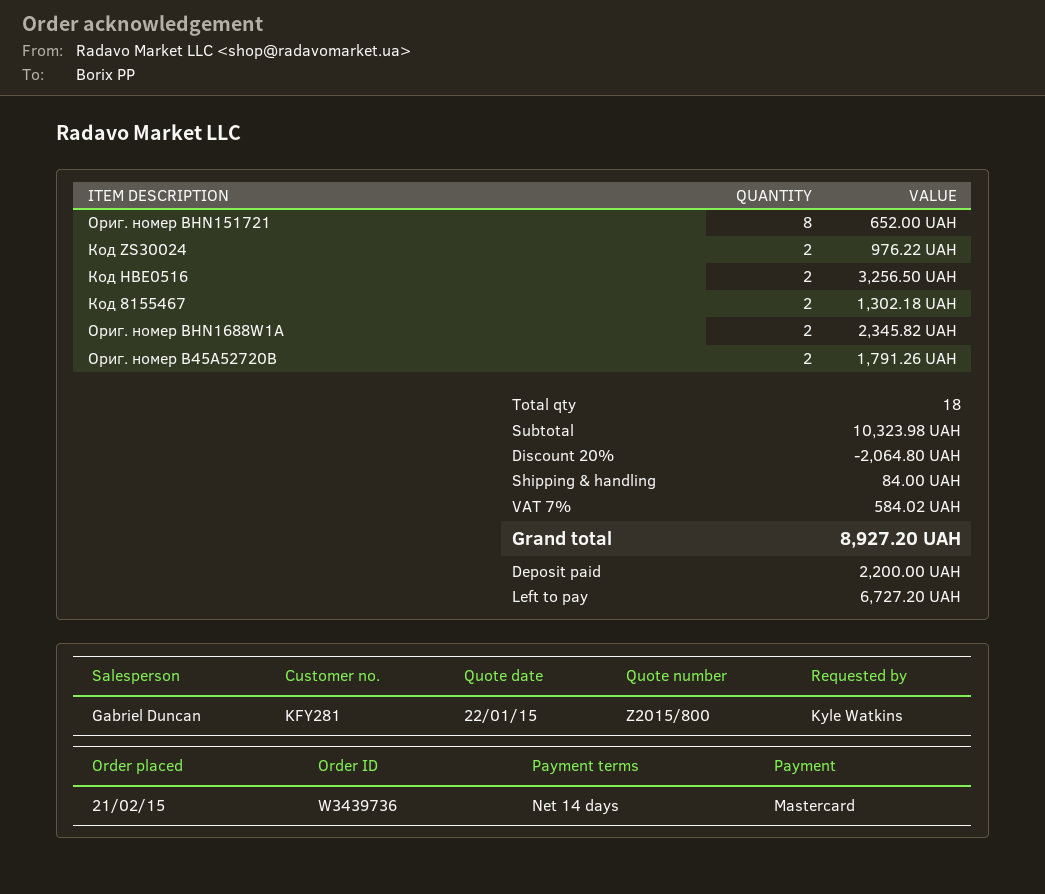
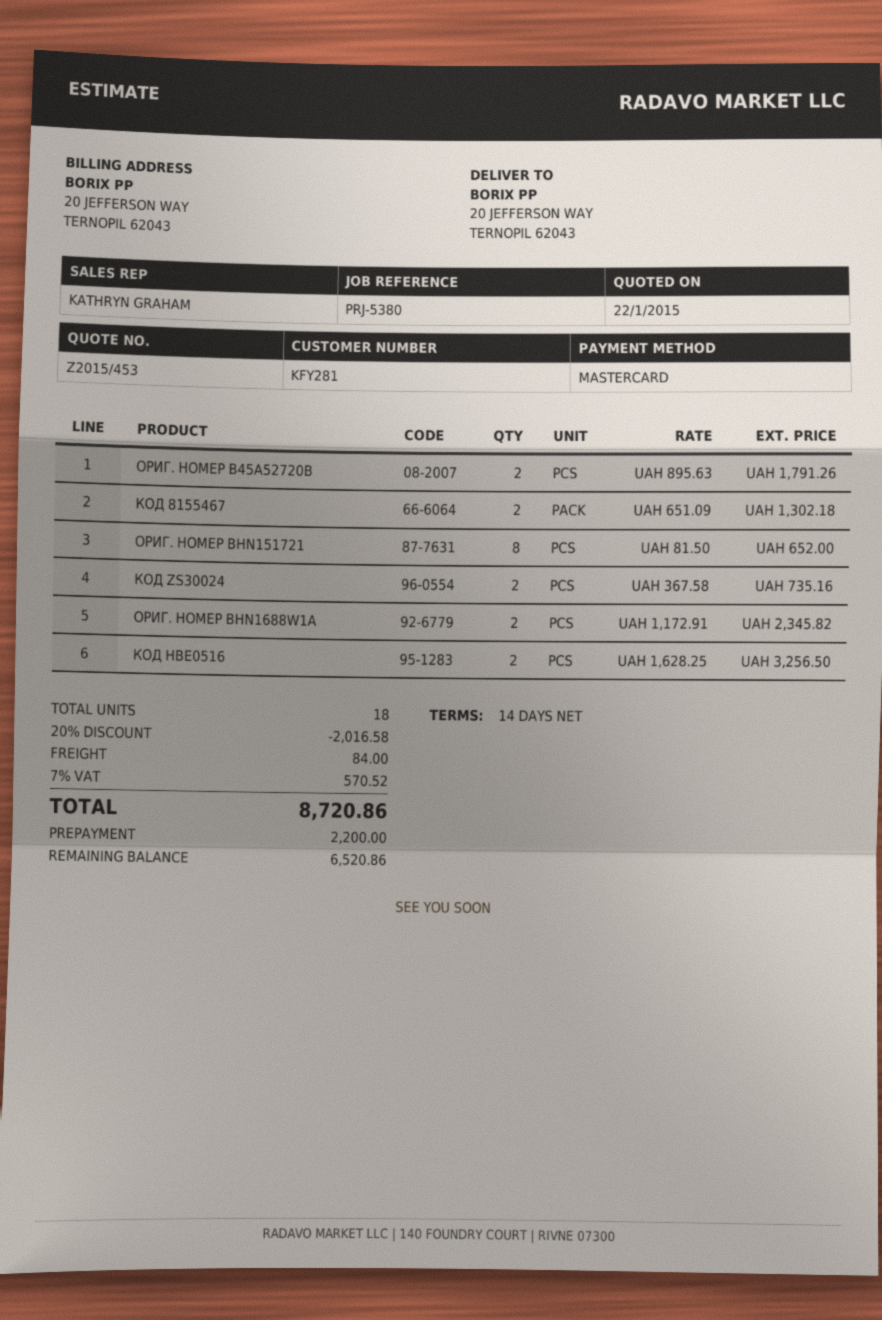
quote number: Z2015/800 -> Z2015/453
sales rep: Gabriel Duncan -> KATHRYN GRAHAM
Код ZS30024: 2 for 976.22 -> 2 for 735.16
discount: 20% = 2064.80 -> 20% = 2016.58
tax: 7% = 584.02 -> 7% = 570.52
total: 8927.20 -> 8720.86
balance: 6727.20 -> 6520.86

